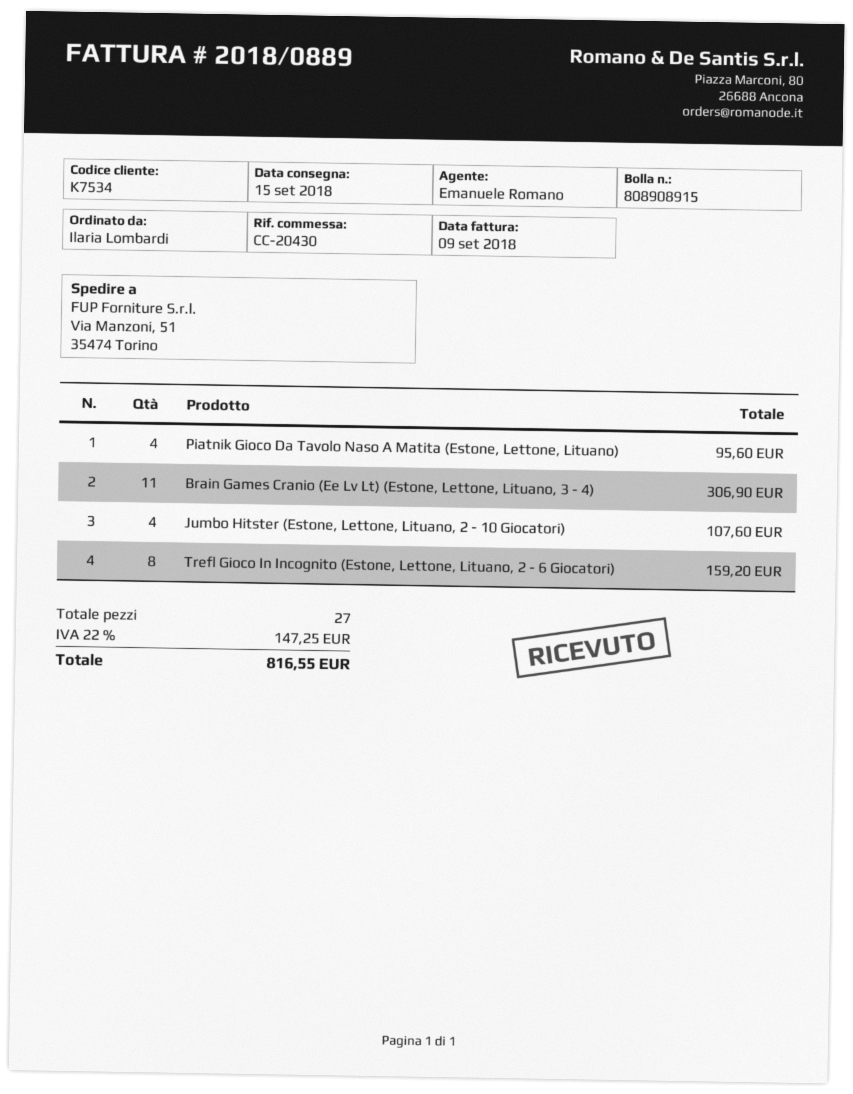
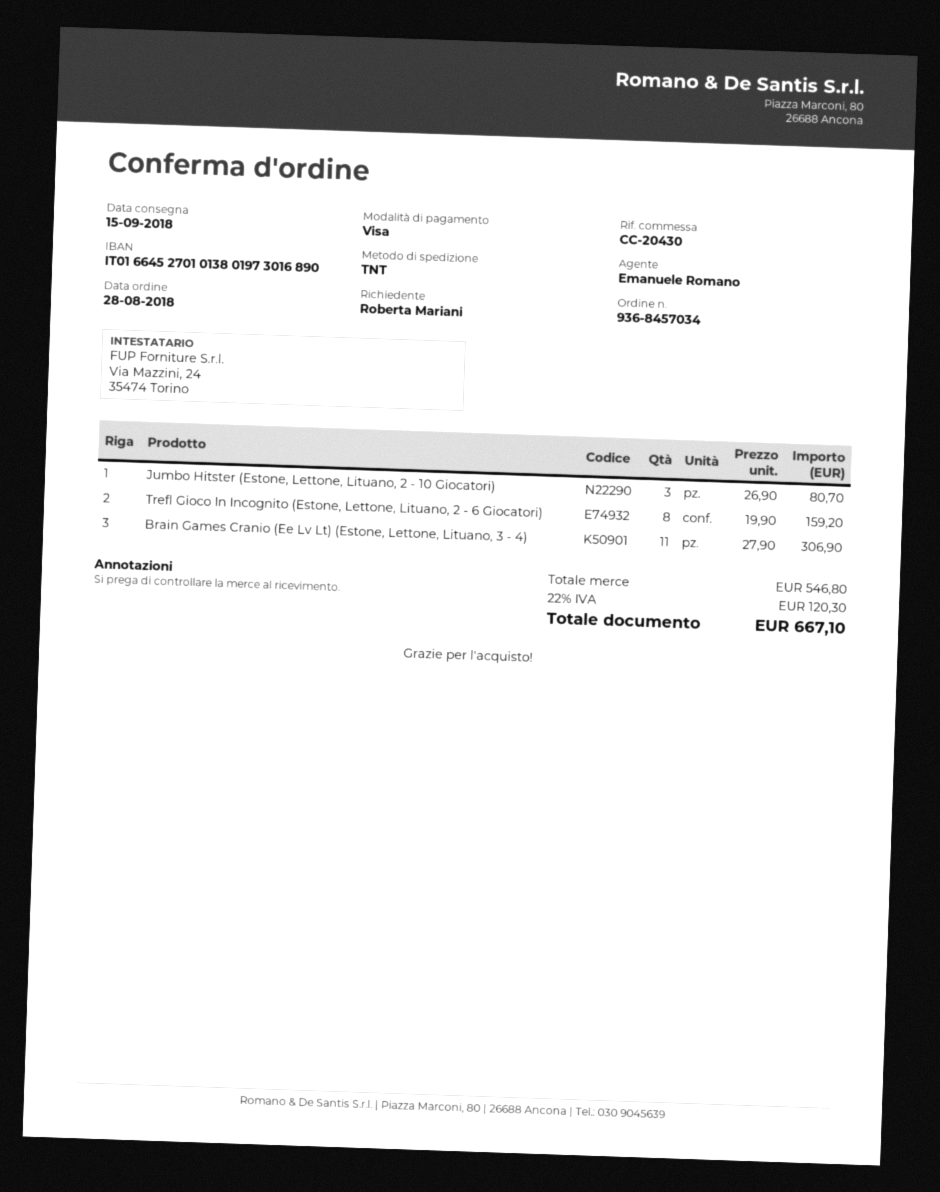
ordered by: Ilaria Lombardi -> Roberta Mariani
Piatnik Gioco Da Tavolo Naso A Matita (Estone, Lettone, Lituano): 4 for 95.60 -> none
Jumbo Hitster (Estone, Lettone, Lituano, 2 - 10 Giocatori): 4 for 107.60 -> 3 for 80.70
tax: 22% = 147.25 -> 22% = 120.30
total: 816.55 -> 667.10

